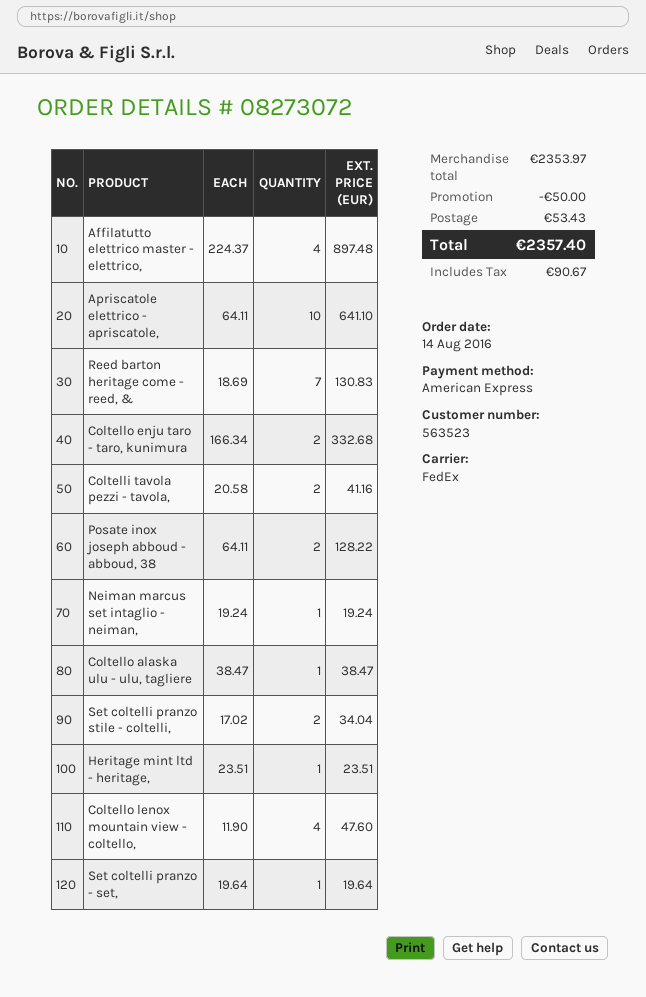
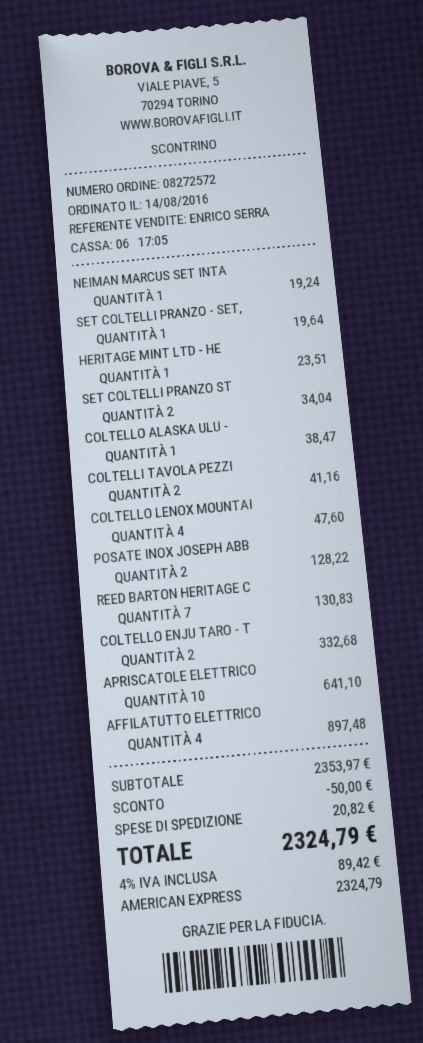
order number: 08273072 -> 08272572
shipping: 53.43 -> 20.82
tax: 90.67 -> 89.42
total: 2357.40 -> 2324.79

